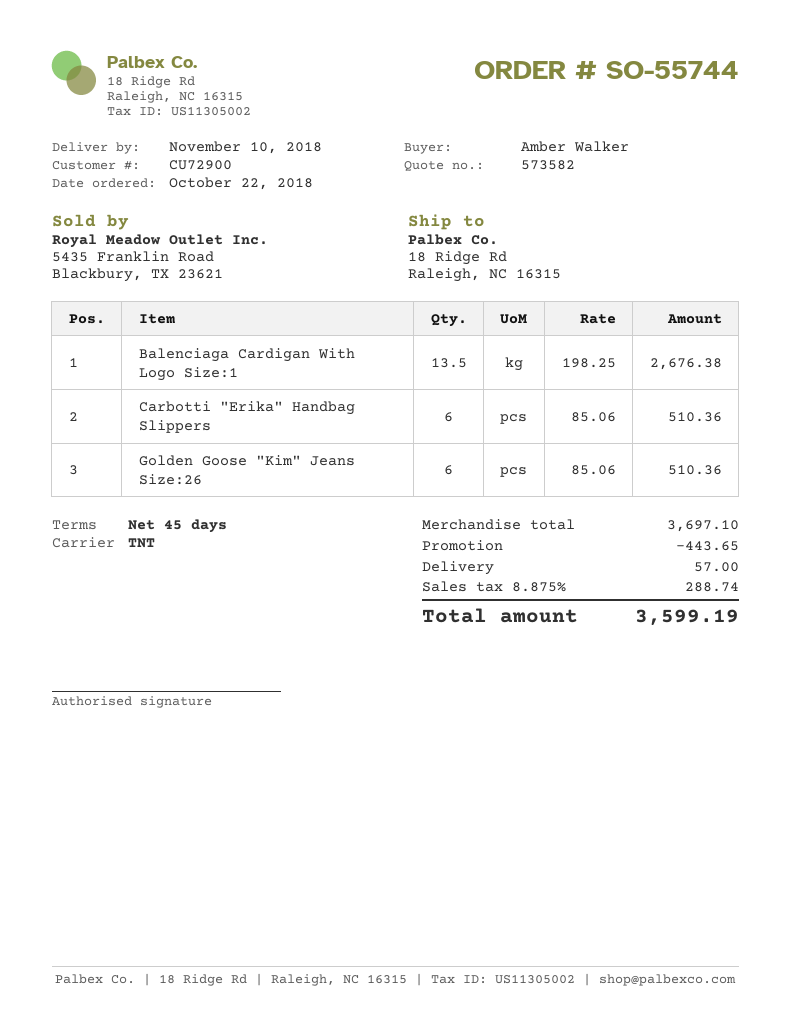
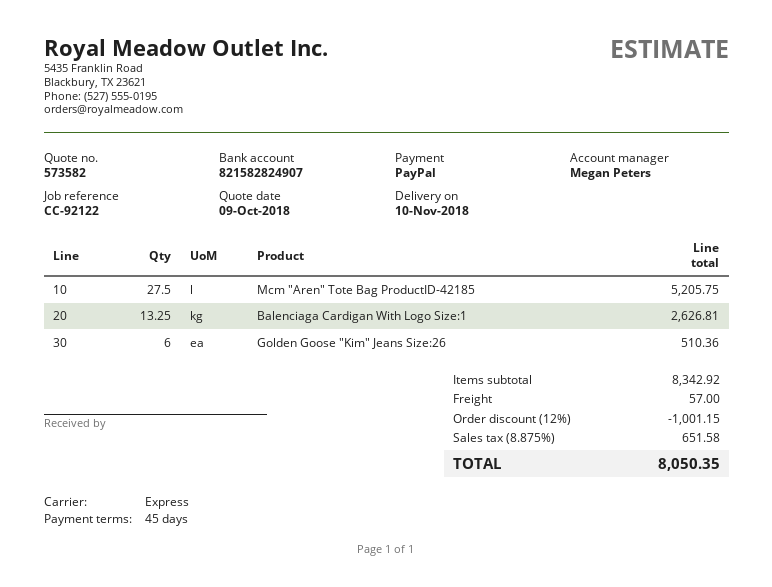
shipping method: TNT -> express
Balenciaga Cardigan With Logo Size:1: 13.5 for 2676.38 -> 13.25 for 2626.81
Carbotti "Erika" Handbag Slippers: 6 for 510.36 -> none
Mcm "Aren" Tote Bag ProductID-42185: none -> 27.5 for 5205.75
subtotal: 3697.10 -> 8342.92
discount: 443.65 -> 1001.15
tax: 8.875% = 288.74 -> 8.875% = 651.58
total: 3599.19 -> 8050.35

